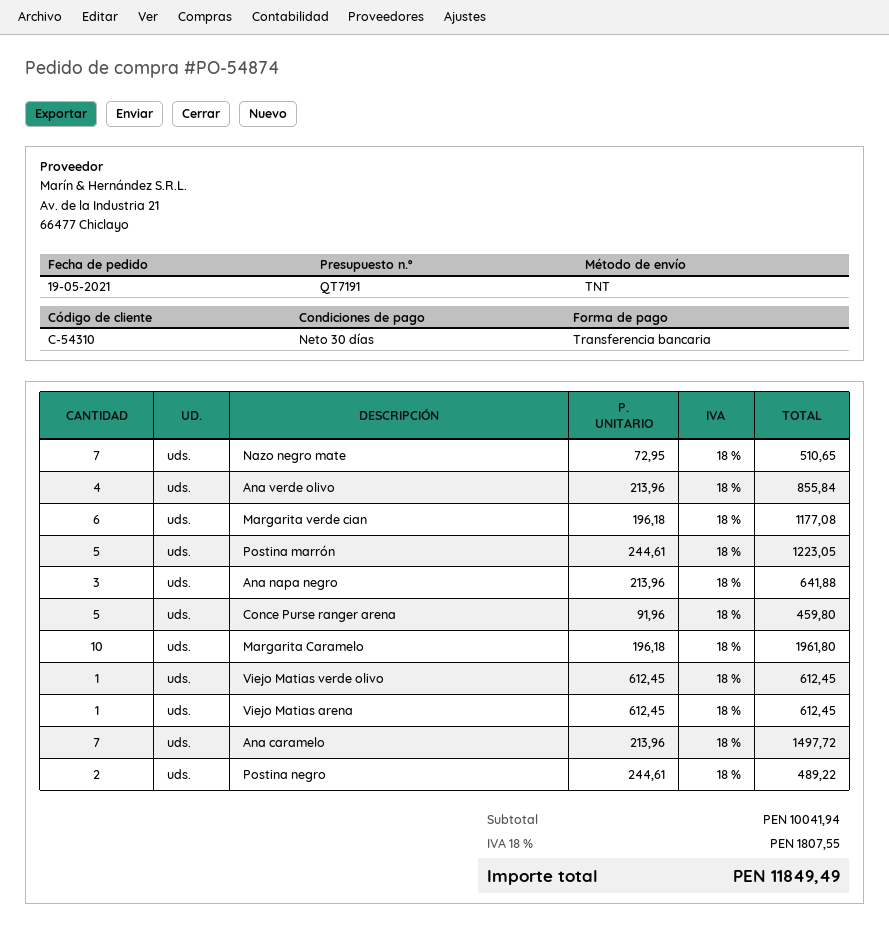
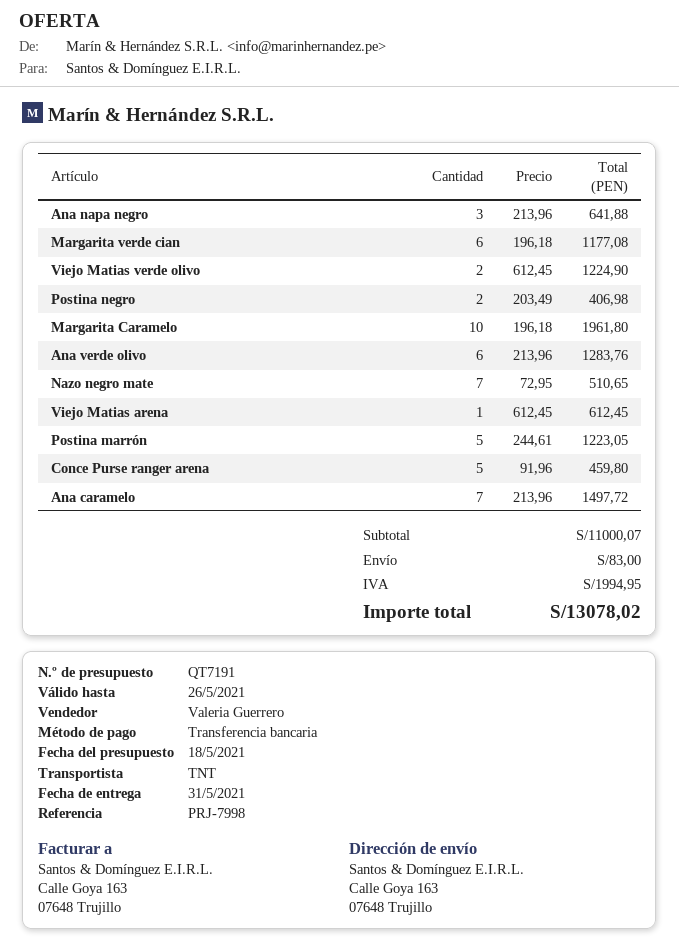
Ana verde olivo: 4 x 213.96 = 855.84 -> 6 x 213.96 = 1283.76
Viejo Matias verde olivo: 1 x 612.45 = 612.45 -> 2 x 612.45 = 1224.90
Postina negro: 2 x 244.61 = 489.22 -> 2 x 203.49 = 406.98
subtotal: 10041.94 -> 11000.07
shipping: none -> 83.00
tax: 1807.55 -> 1994.95
total: 11849.49 -> 13078.02

